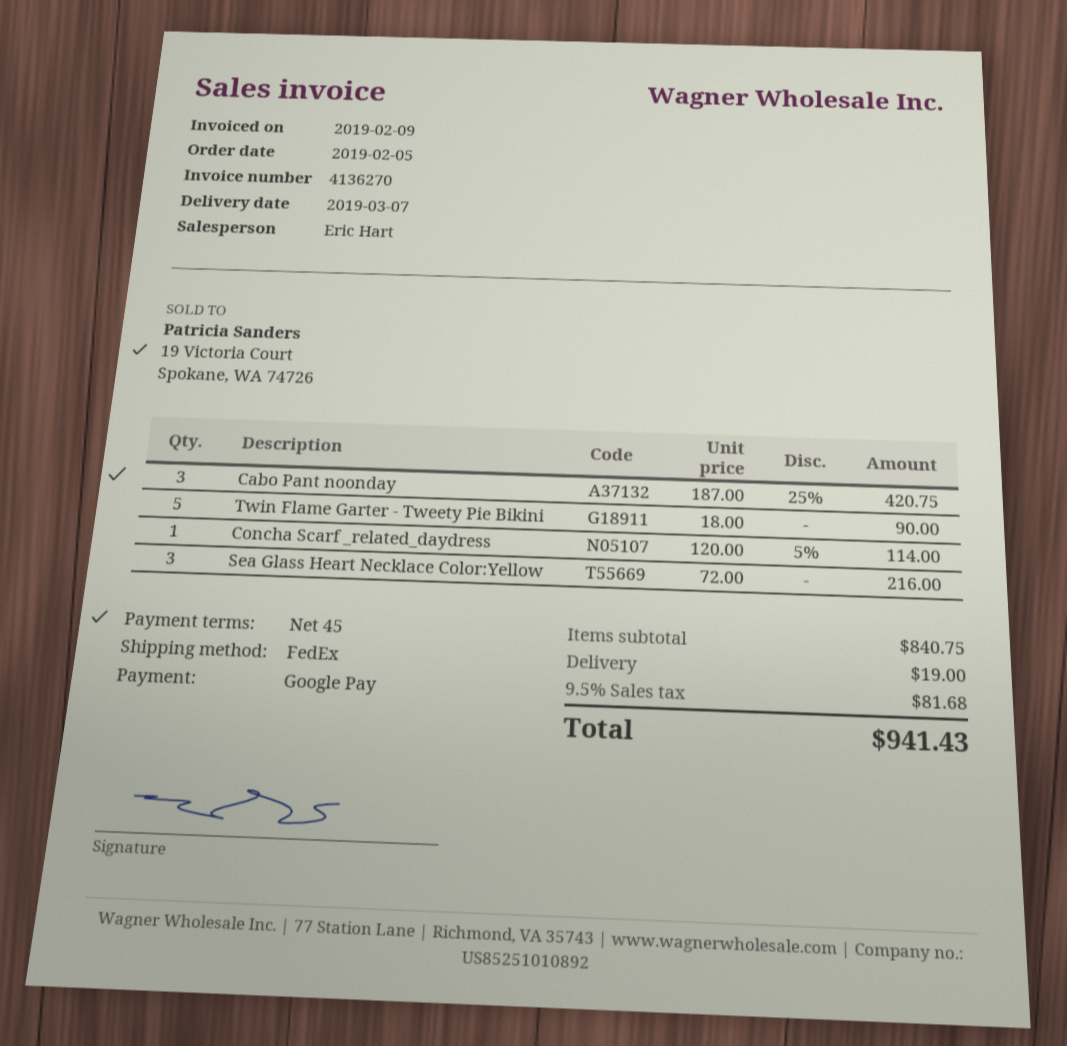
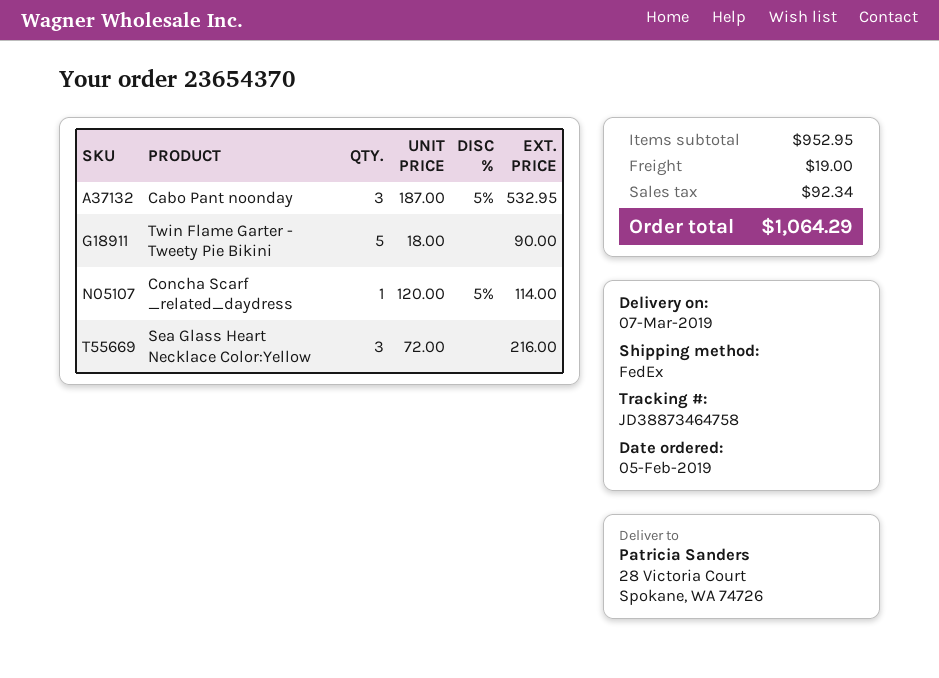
Cabo Pant noonday: 3 x 187.00 - 25% = 420.75 -> 3 x 187.00 - 5% = 532.95
subtotal: 840.75 -> 952.95
tax: 81.68 -> 92.34
total: 941.43 -> 1064.29

